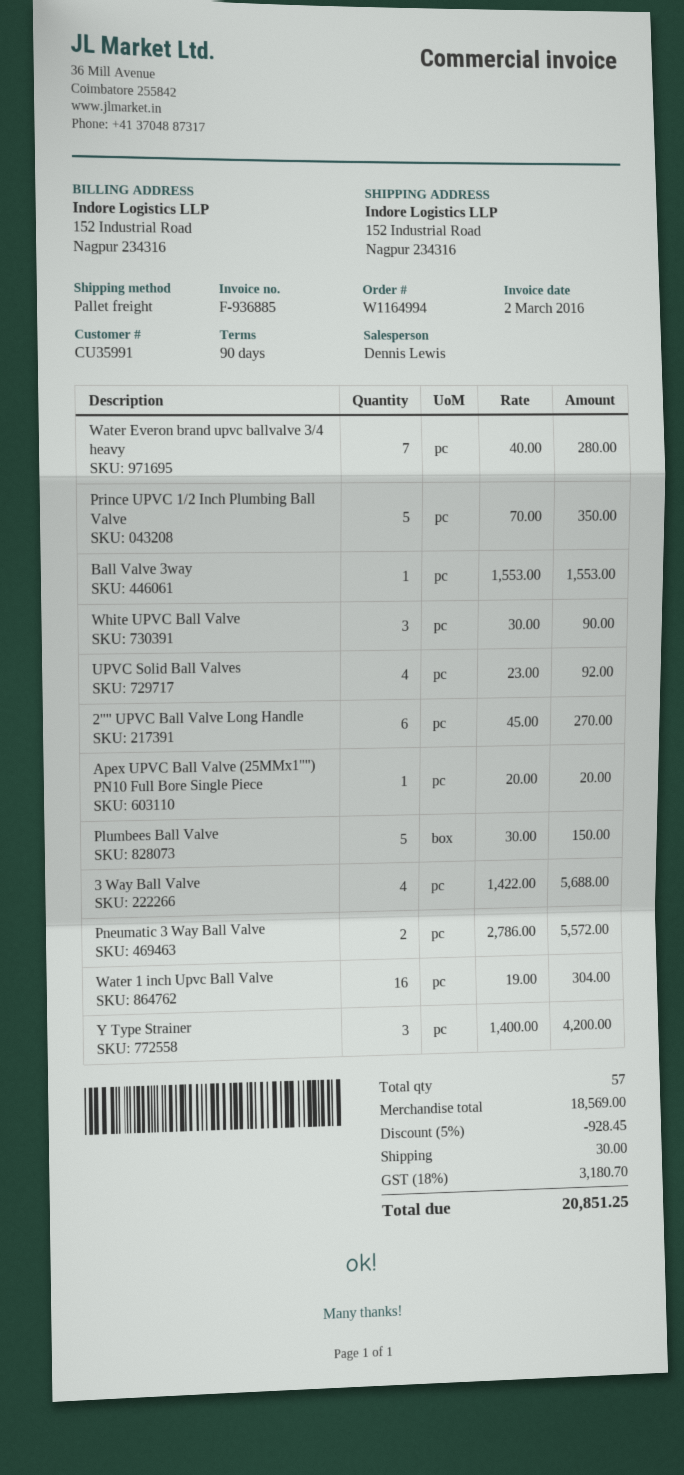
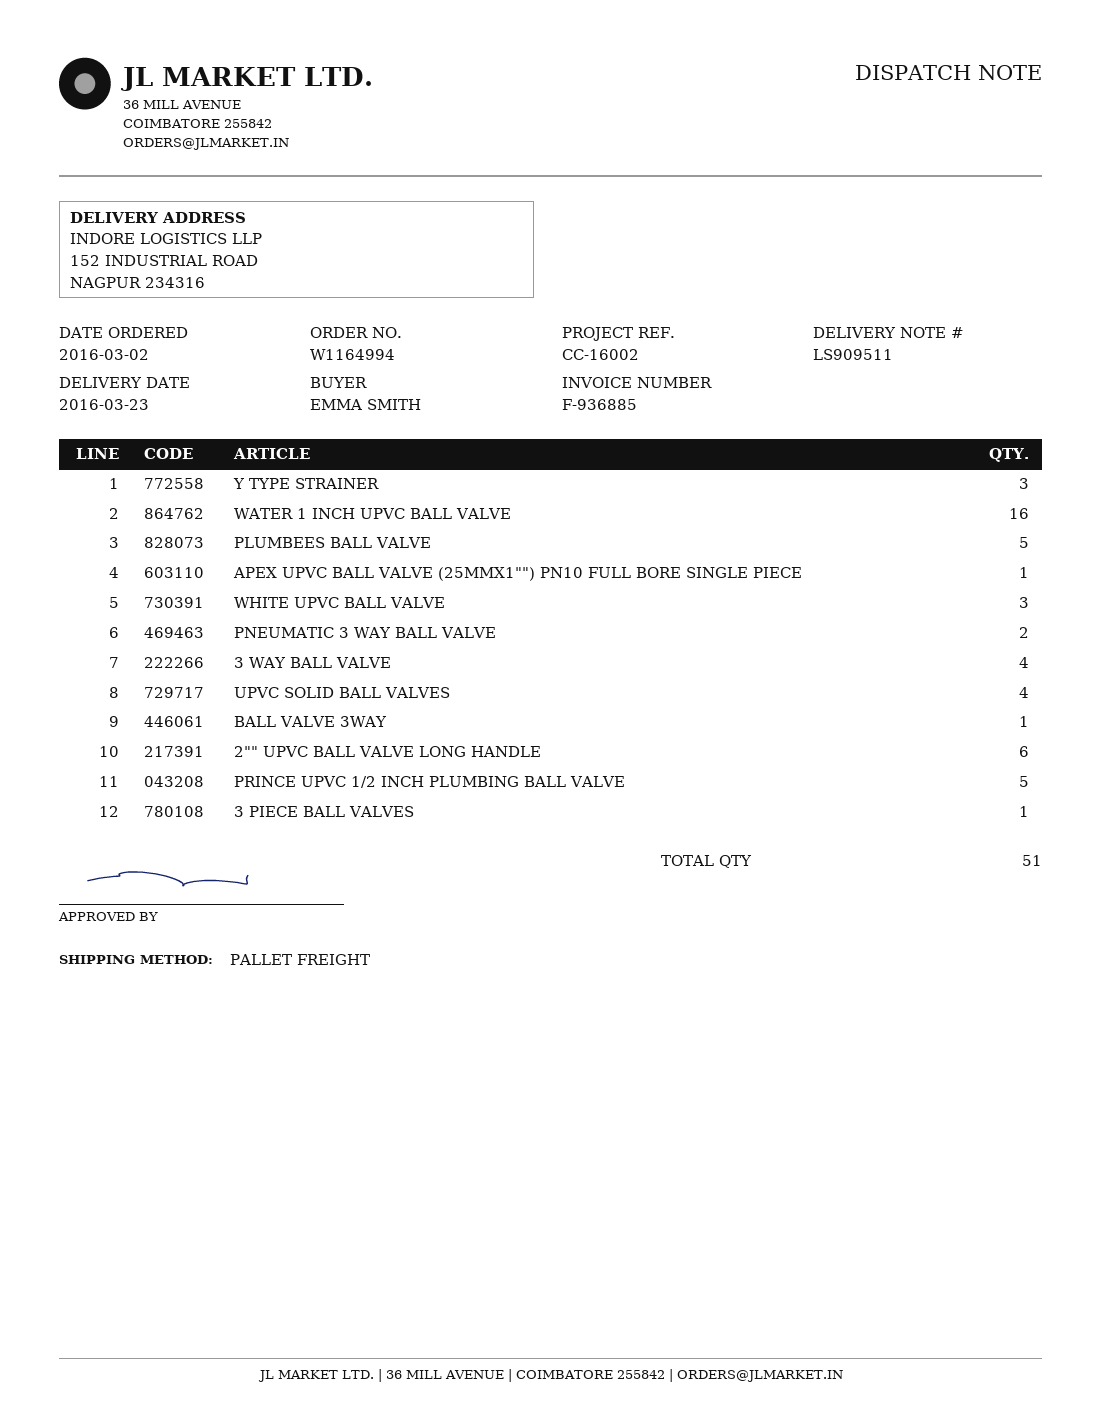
Water Everon brand upvc ballvalve 3/4 heavy: 7 -> none
3 PIECE BALL VALVES: none -> 1
total quantity: 57 -> 51

